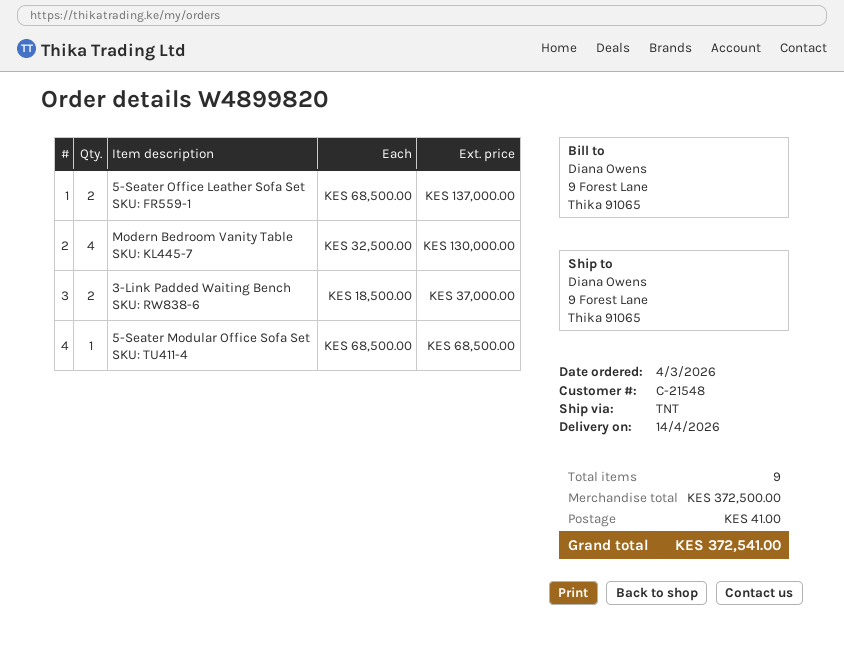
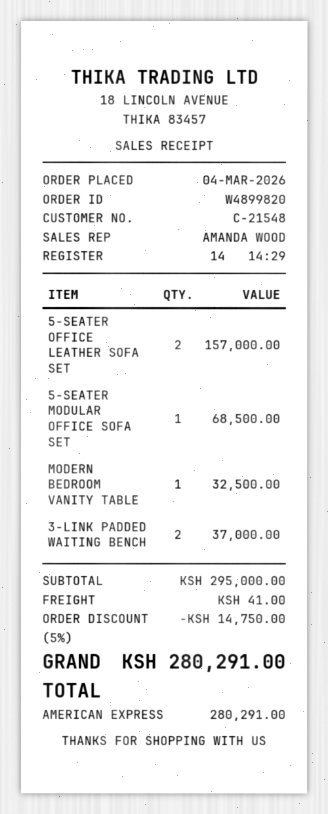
5-Seater Office Leather Sofa Set: 2 for 137000.00 -> 2 for 157000.00
Modern Bedroom Vanity Table: 4 for 130000.00 -> 1 for 32500.00
subtotal: 372500.00 -> 295000.00
discount: none -> 5% = 14750.00
total: 372541.00 -> 280291.00

